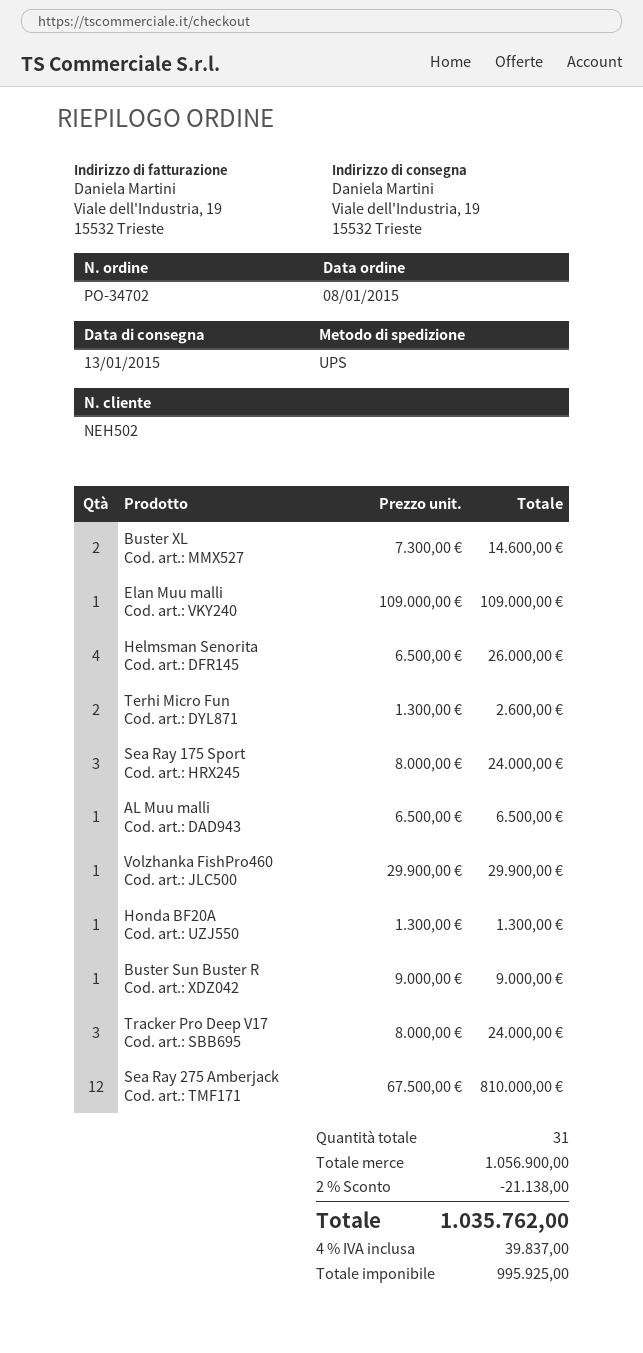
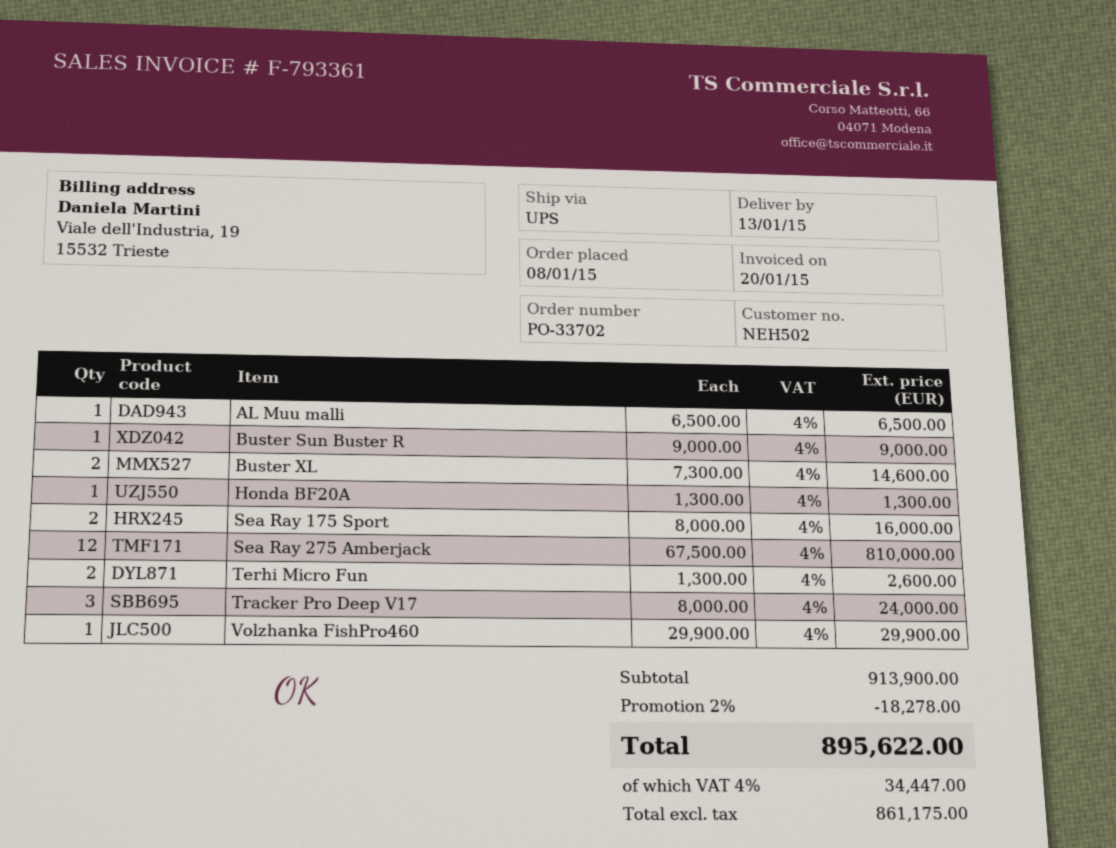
order number: PO-34702 -> PO-33702
Elan Muu malli: 1 x 109000.00 = 109000.00 -> none
Helmsman Senorita: 4 x 6500.00 = 26000.00 -> none
Sea Ray 175 Sport: 3 x 8000.00 = 24000.00 -> 2 x 8000.00 = 16000.00
subtotal: 1056900.00 -> 913900.00
discount: 2% = 21138.00 -> 2% = 18278.00
net: 995925.00 -> 861175.00
tax: 4% = 39837.00 -> 4% = 34447.00
total: 1035762.00 -> 895622.00

